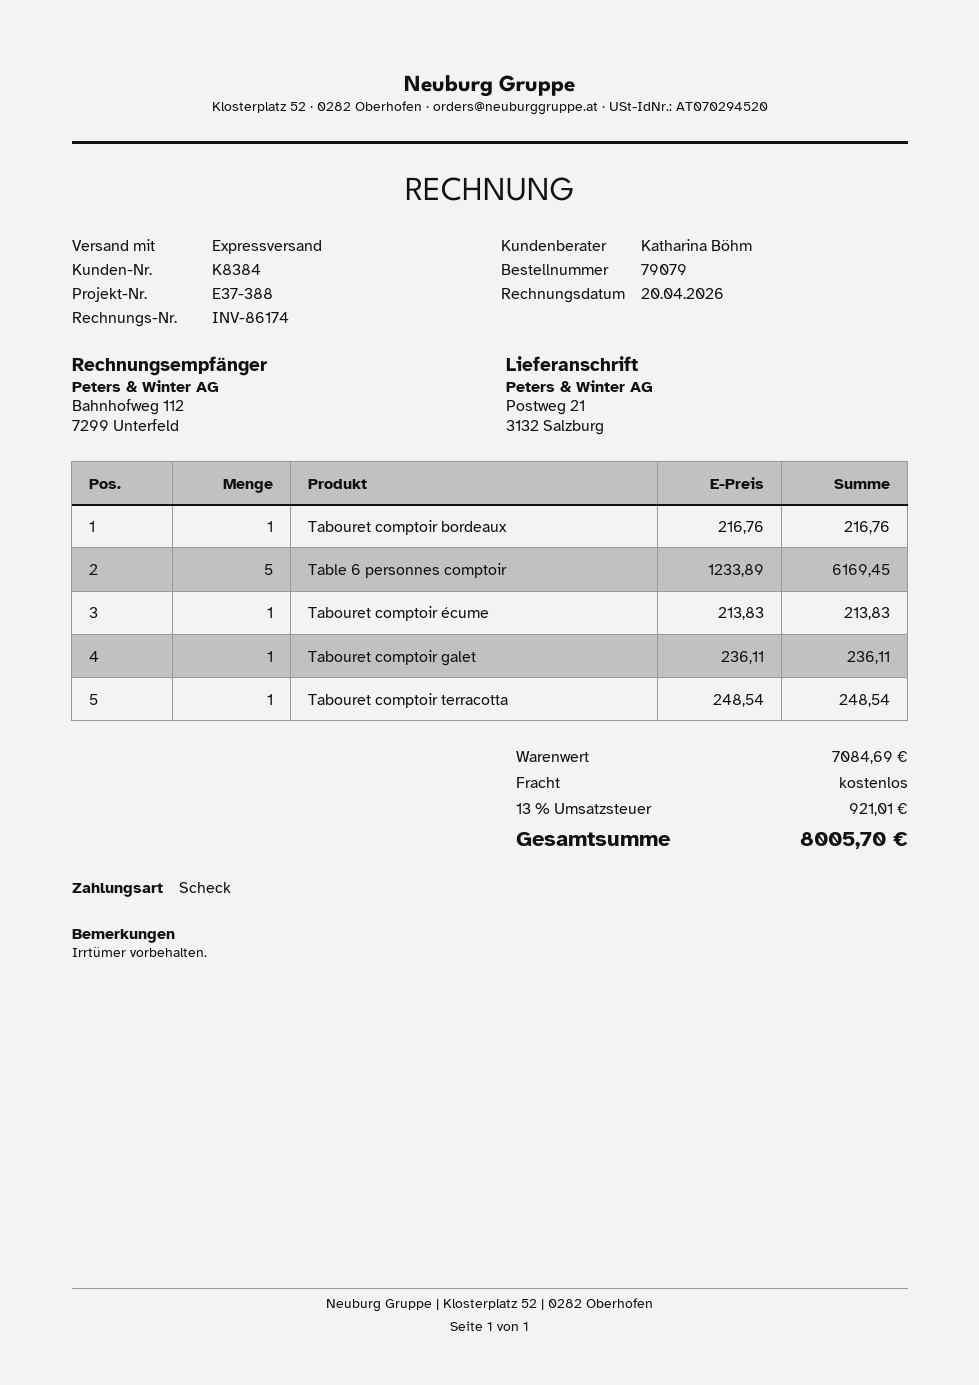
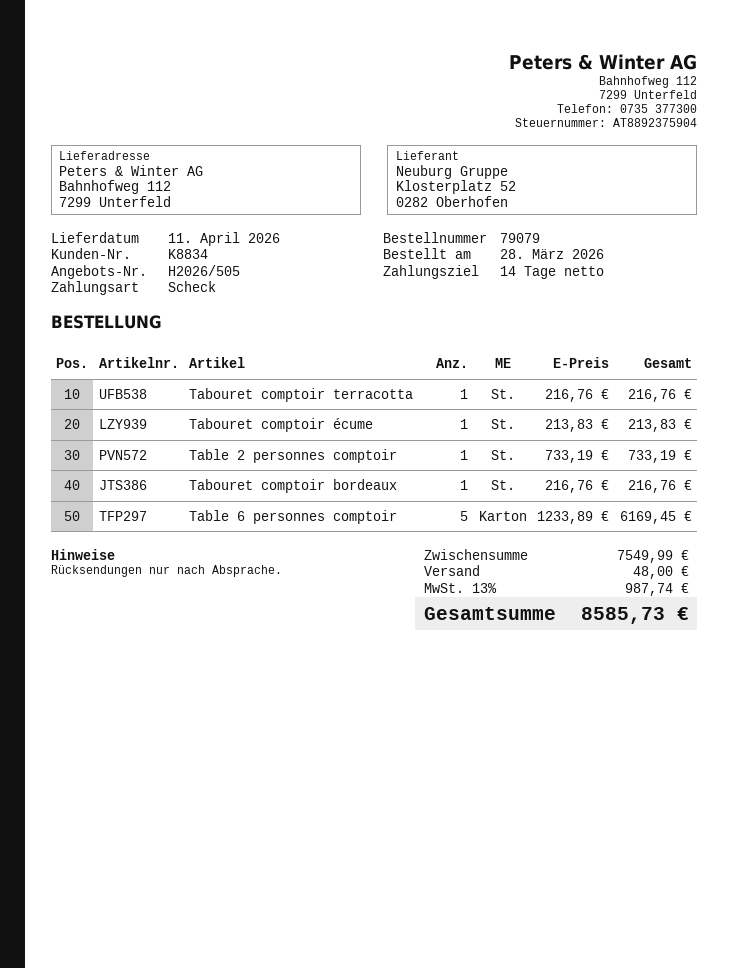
customer number: K8384 -> K8834
ship to: Postweg 21, 3132 Salzburg -> Bahnhofweg 112, 7299 Unterfeld
Tabouret comptoir galet: 1 x 236.11 = 236.11 -> none
Tabouret comptoir terracotta: 1 x 248.54 = 248.54 -> 1 x 216.76 = 216.76
Table 2 personnes comptoir: none -> 1 x 733.19 = 733.19
subtotal: 7084.69 -> 7549.99
shipping: 0.00 -> 48.00
tax: 13% = 921.01 -> 13% = 987.74
total: 8005.70 -> 8585.73

